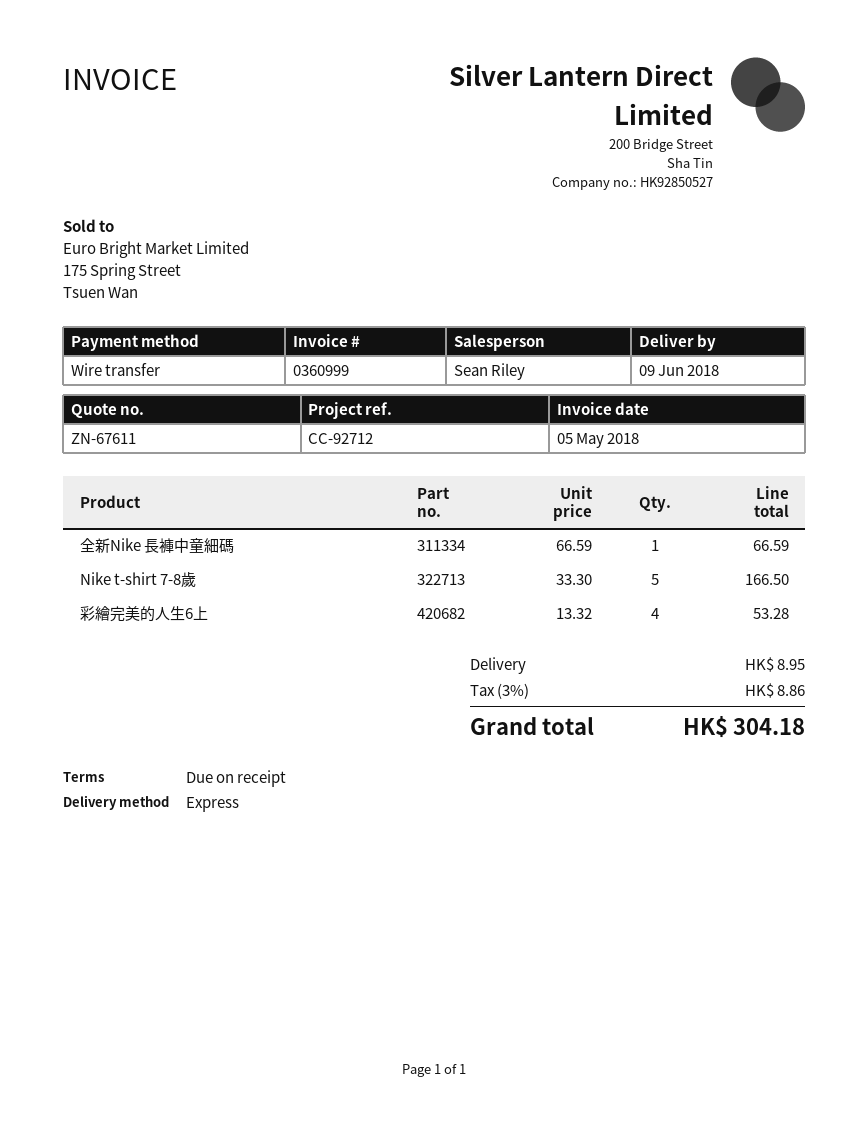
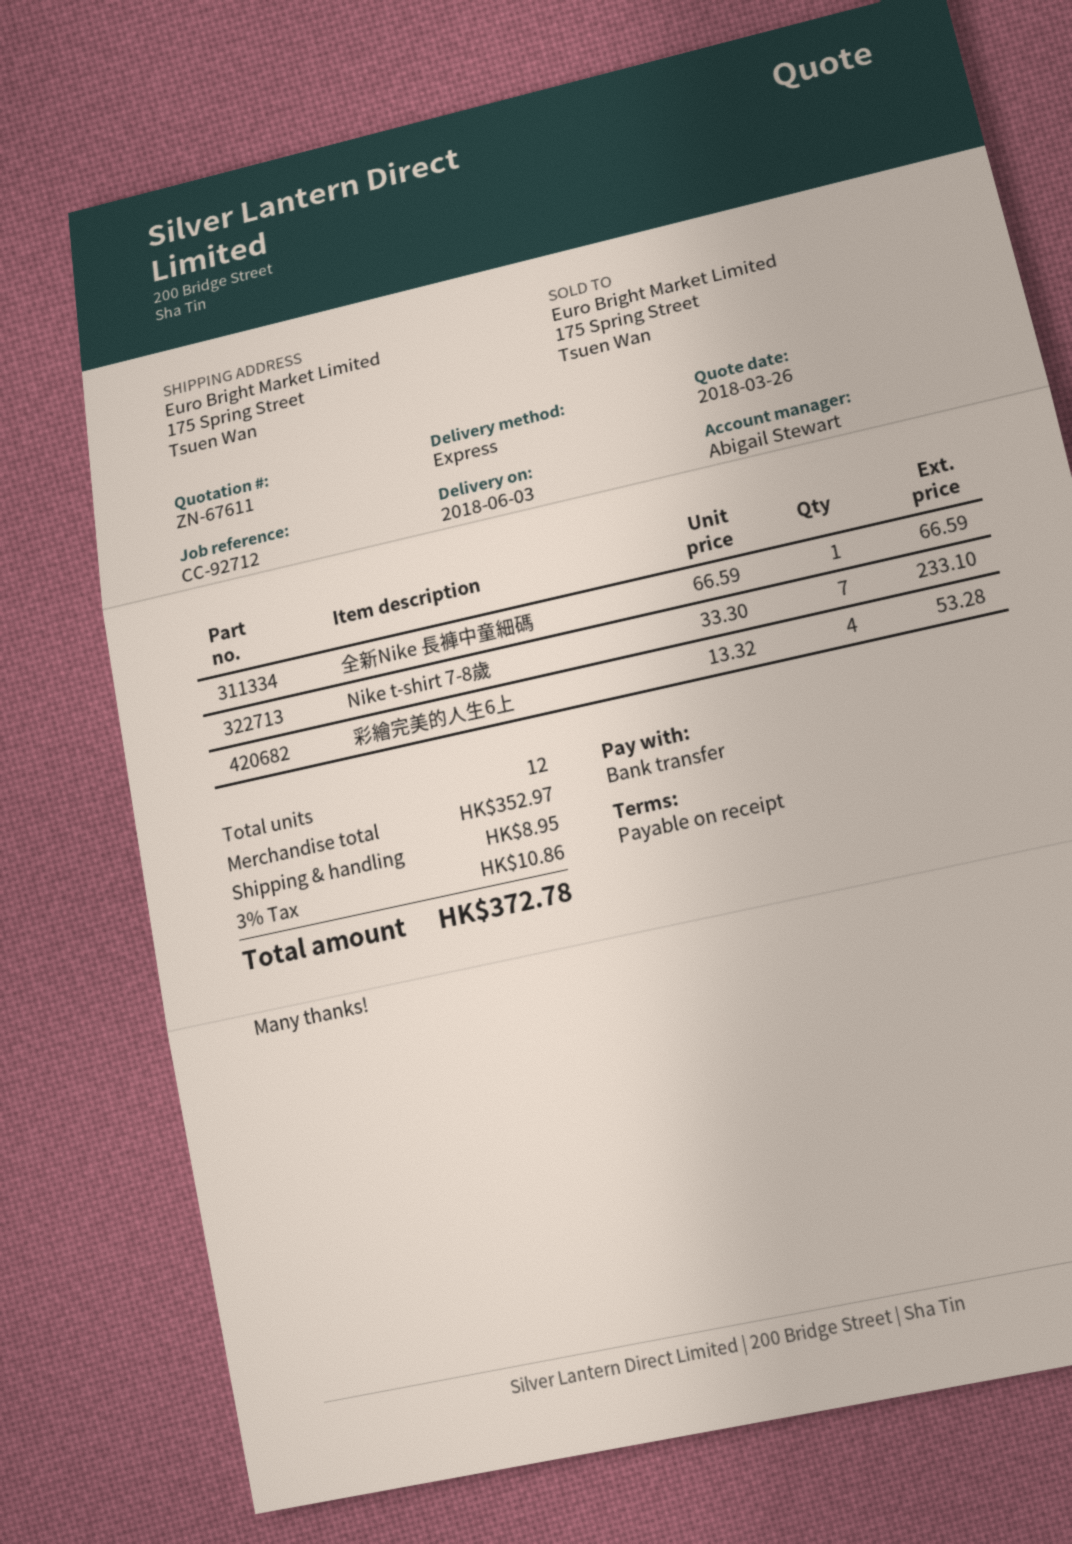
delivery date: 2018-06-09 -> 2018-06-03
sales rep: Sean Riley -> Abigail Stewart
Nike t-shirt 7-8歲: 5 x 33.30 = 166.50 -> 7 x 33.30 = 233.10
tax: 3% = 8.86 -> 3% = 10.86
total: 304.18 -> 372.78

